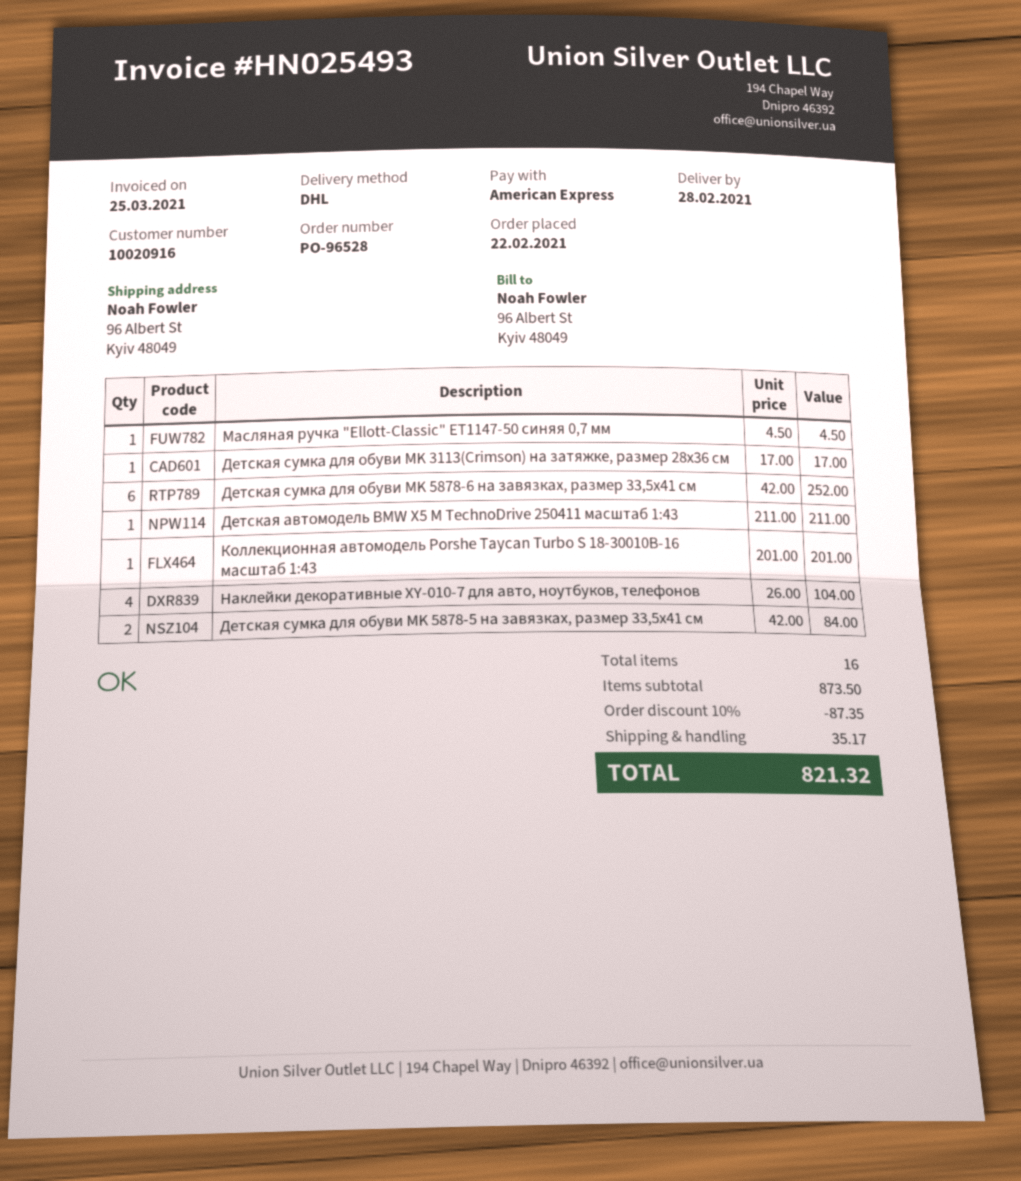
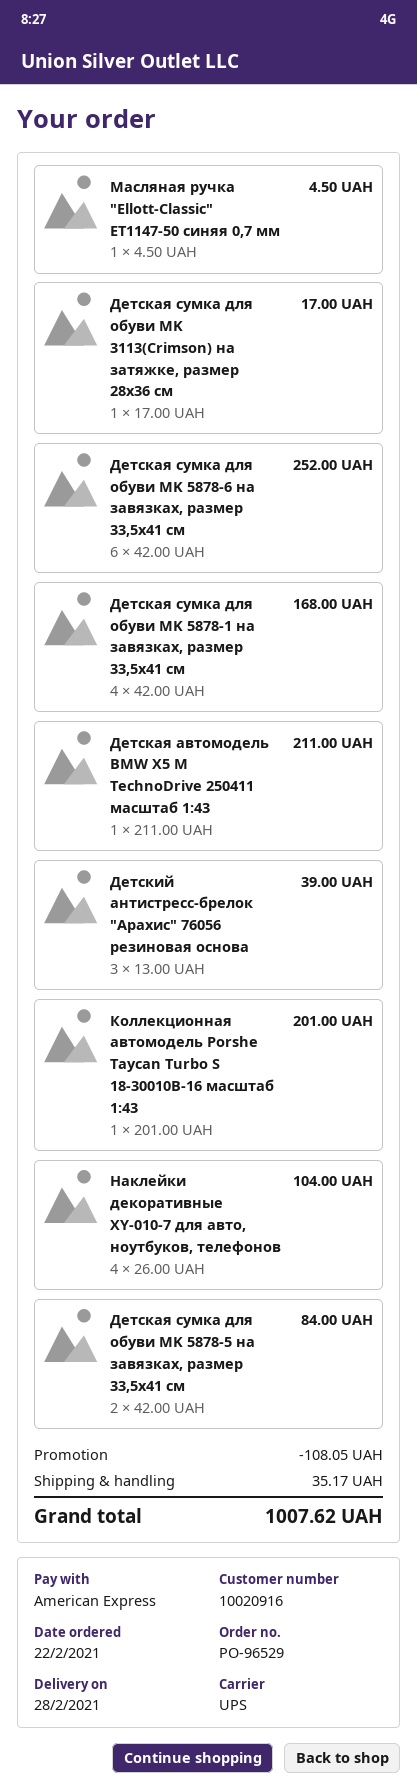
order number: PO-96528 -> PO-96529
shipping method: DHL -> UPS
Детская сумка для обуви MK 5878-1 на завязках, размер 33,5х41 см: none -> 4 x 42.00 = 168.00
Детский антистресс-брелок "Арахис" 76056 резиновая основа: none -> 3 x 13.00 = 39.00
discount: 87.35 -> 108.05
total: 821.32 -> 1007.62

